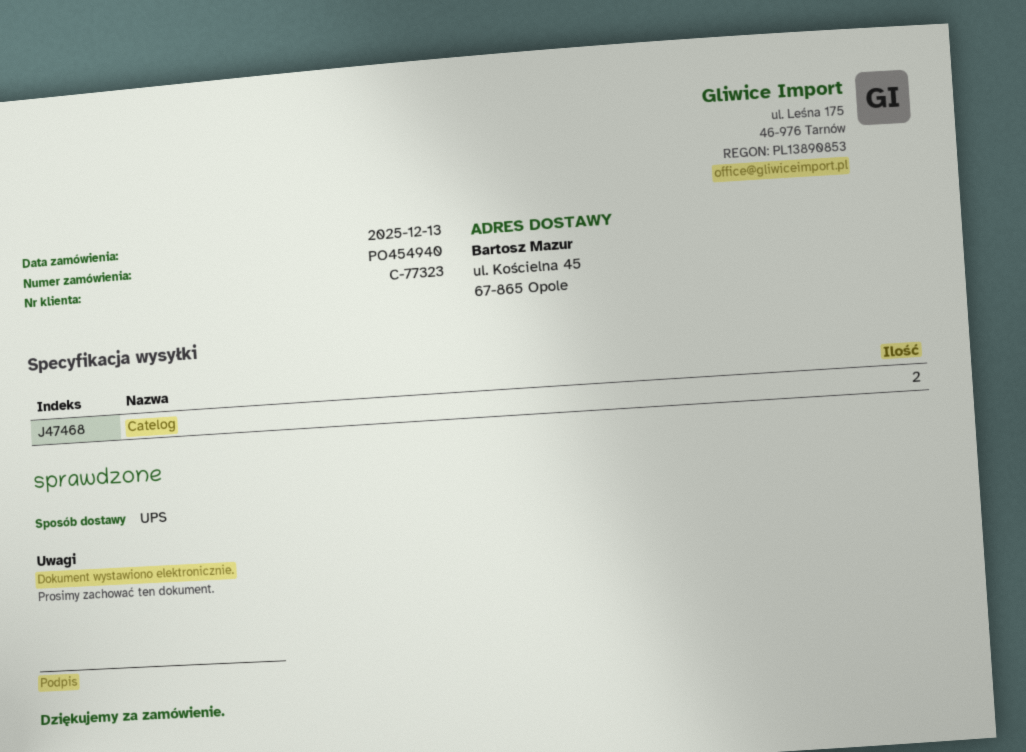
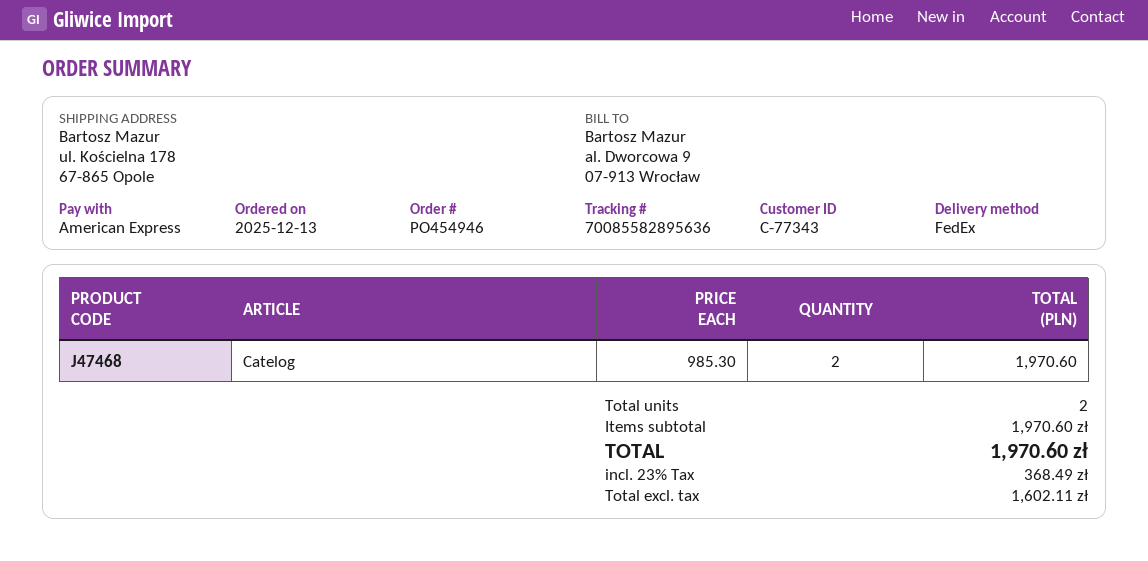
order number: PO454940 -> PO454946
customer number: C-77323 -> C-77343
shipping method: UPS -> FedEx
ship to: ul. Kościelna 45, 67-865 Opole -> ul. Kościelna 178, 67-865 Opole

